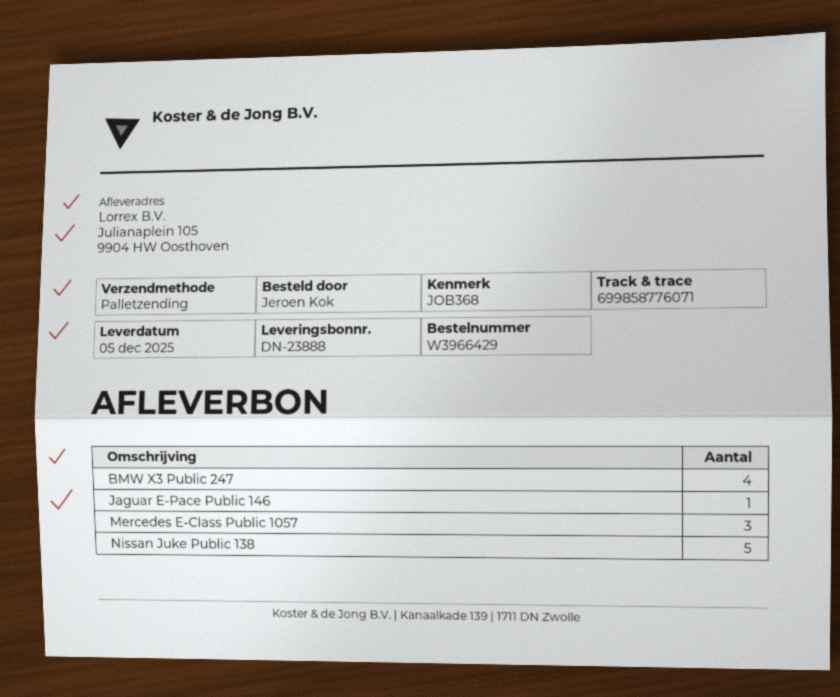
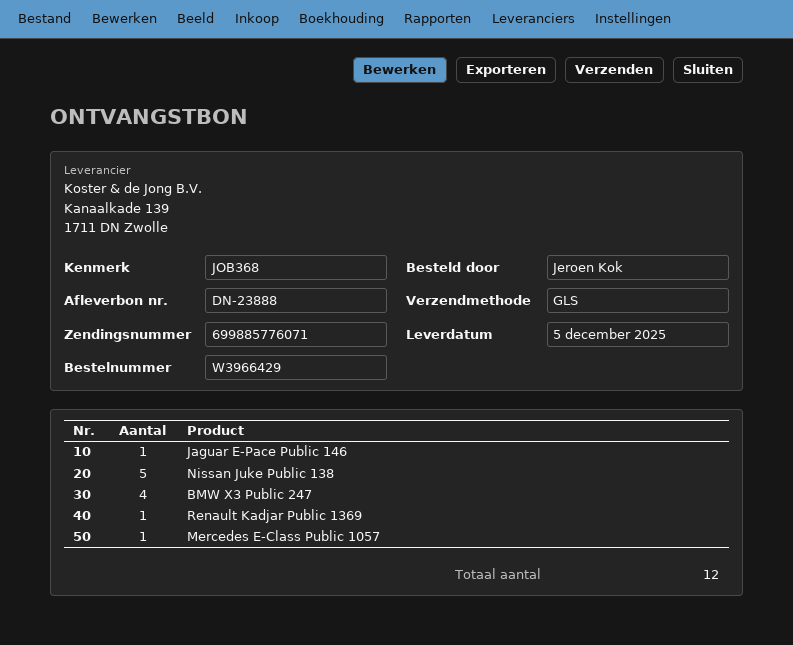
shipping method: pallet freight -> GLS
tracking number: 699858776071 -> 699885776071
Mercedes E-Class Public 1057: 3 -> 1
Renault Kadjar Public 1369: none -> 1

